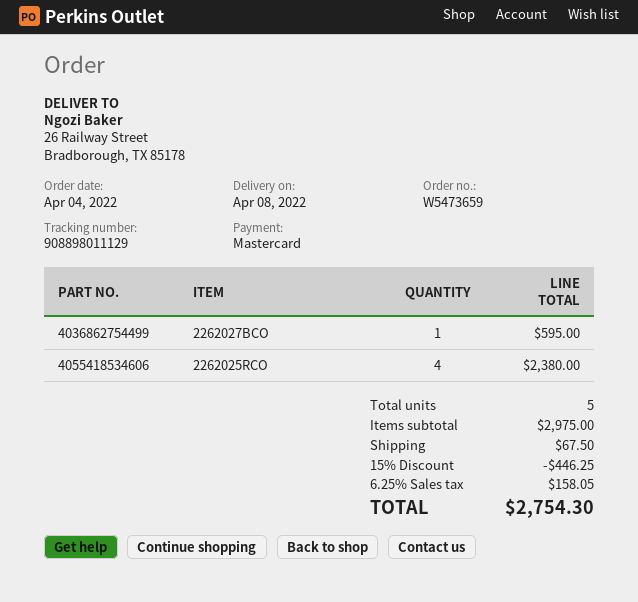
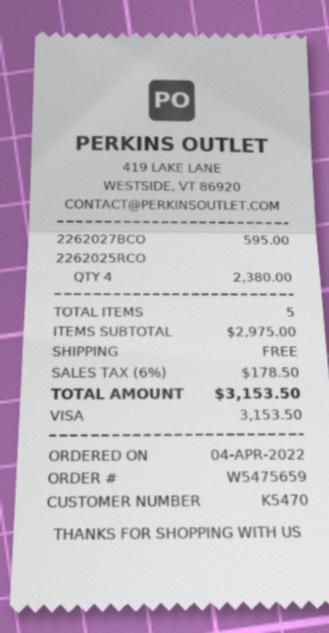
order number: W5473659 -> W5475659
payment method: Mastercard -> Visa
discount: 15% = 446.25 -> none
shipping: 67.50 -> 0.00
tax: 6.25% = 158.05 -> 6% = 178.50
total: 2754.30 -> 3153.50

